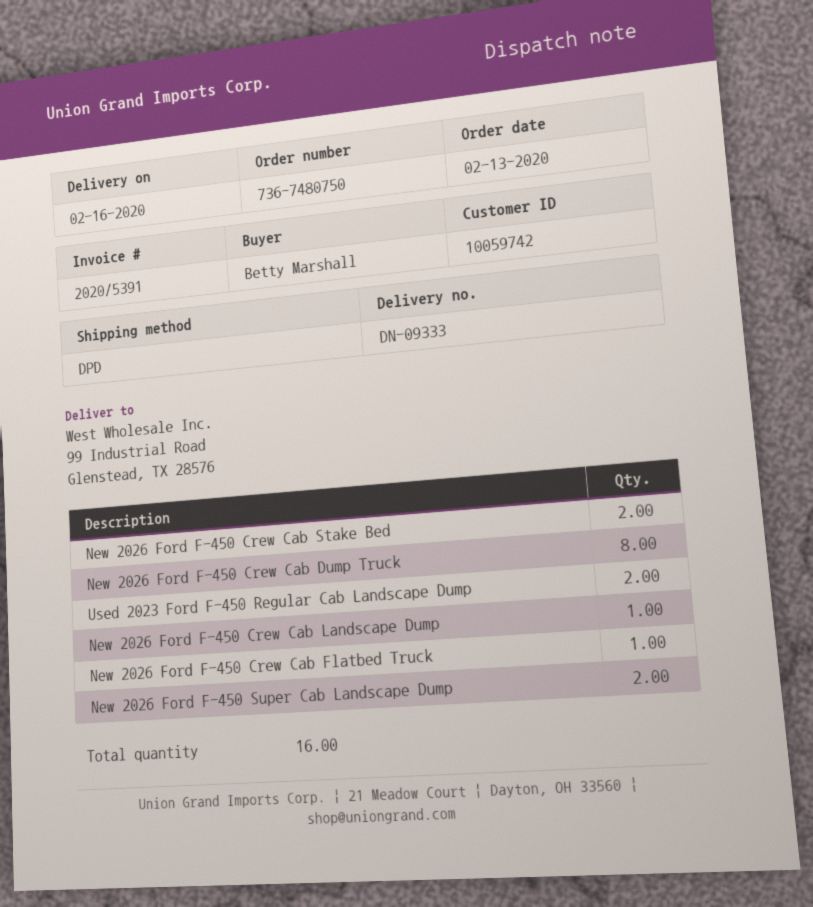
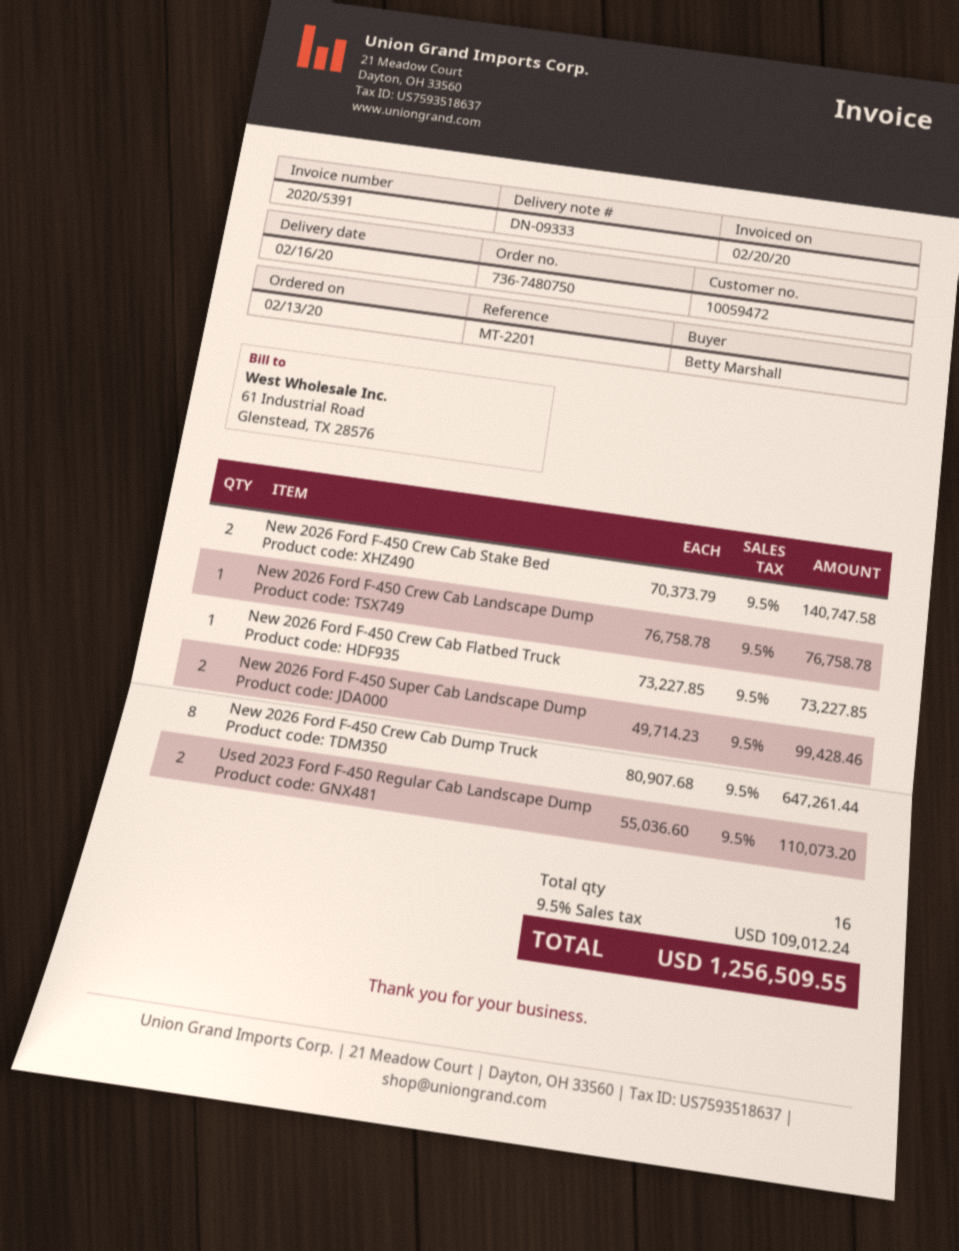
customer number: 10059742 -> 10059472

